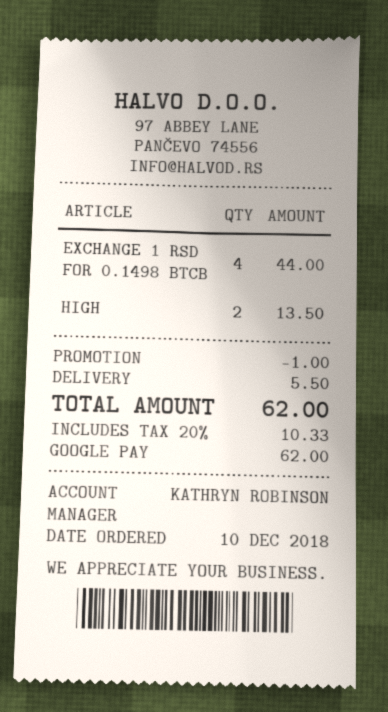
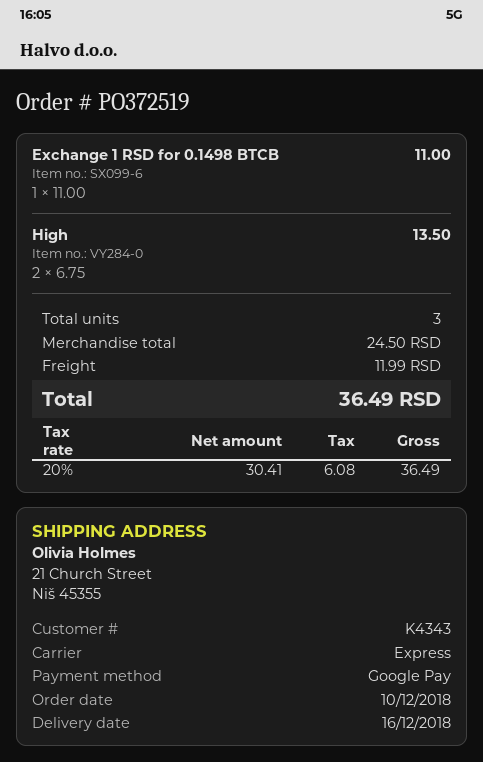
EXCHANGE 1 RSD FOR 0.1498 BTCB: 4 for 44.00 -> 1 for 11.00
discount: 1.00 -> none
shipping: 5.50 -> 11.99
tax: 20% = 10.33 -> 20% = 6.08
total: 62.00 -> 36.49

